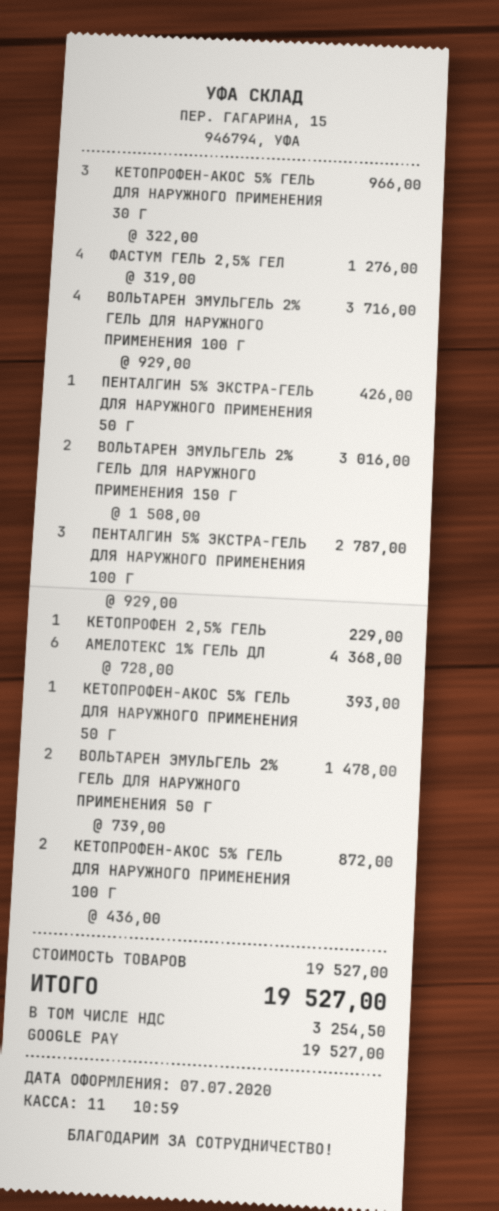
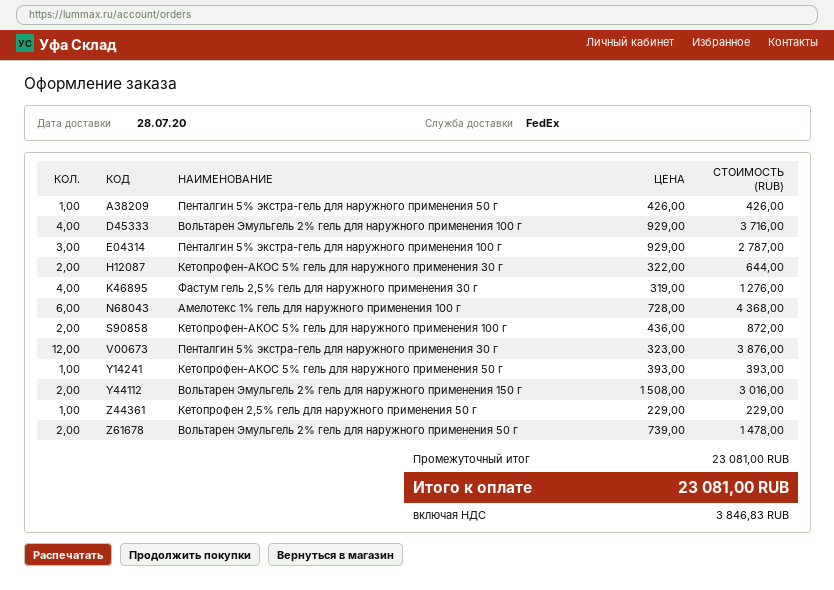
КЕТОПРОФЕН-АКОС 5% ГЕЛЬ ДЛЯ НАРУЖНОГО ПРИМЕНЕНИЯ 30 Г: 3 x 322.00 = 966.00 -> 2 x 322.00 = 644.00
Пенталгин 5% экстра-гель для наружного применения 30 г: none -> 12 x 323.00 = 3876.00
subtotal: 19527.00 -> 23081.00
tax: 3254.50 -> 3846.83
total: 19527.00 -> 23081.00

